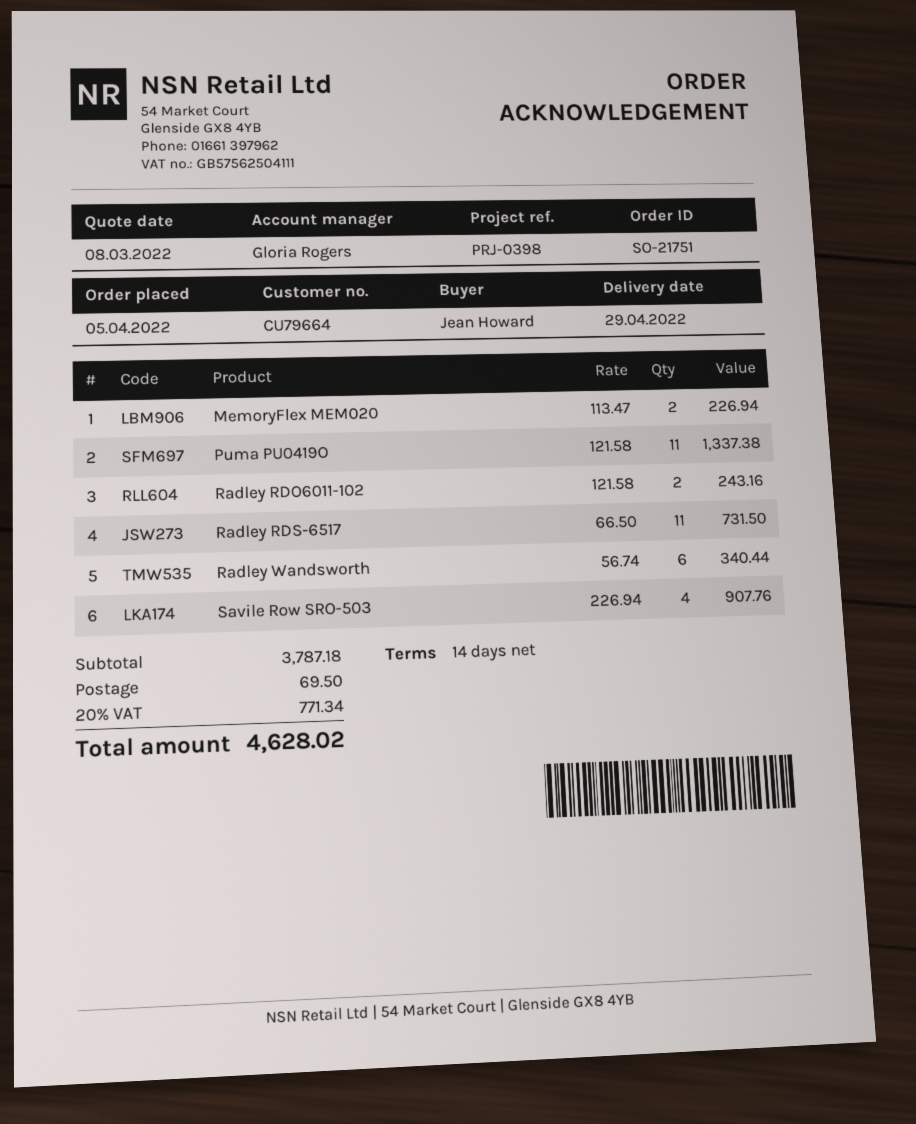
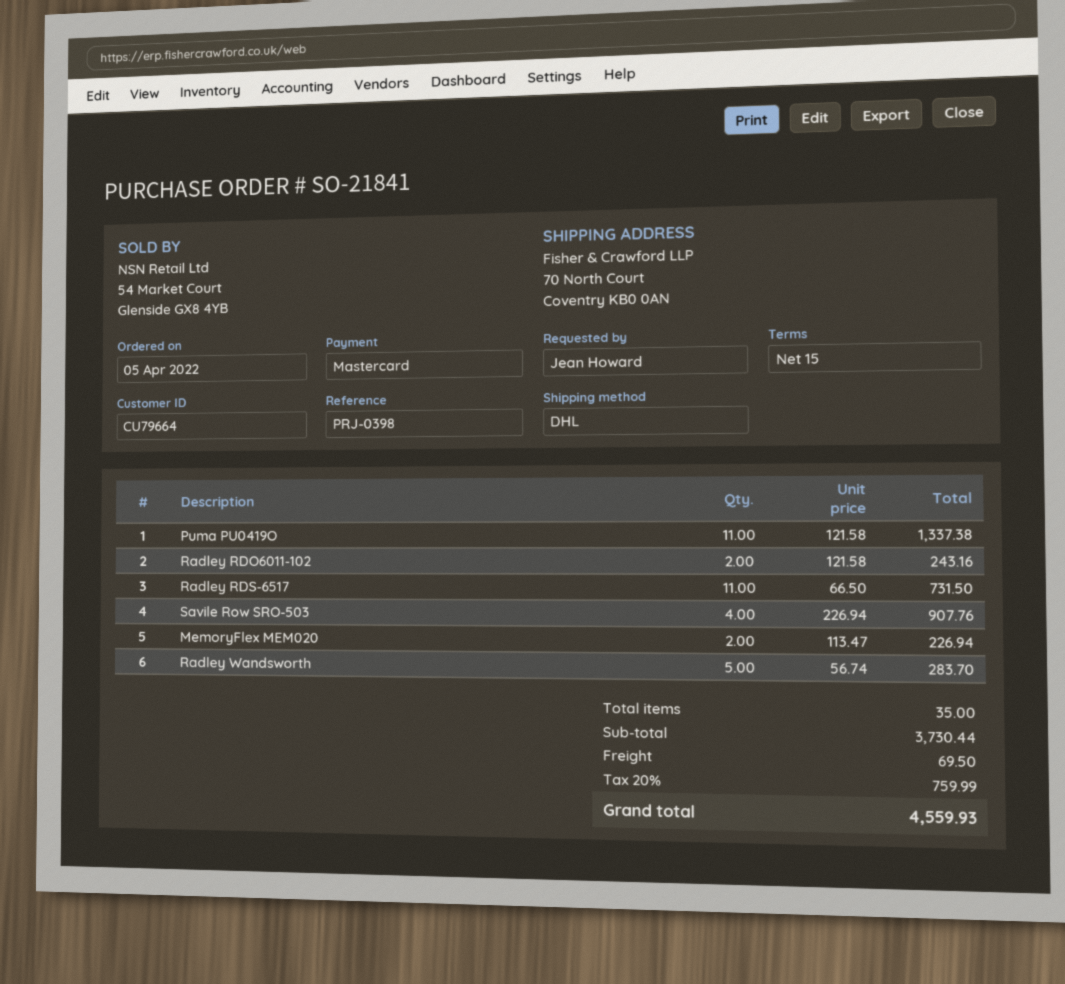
order number: SO-21751 -> SO-21841
payment terms: 14 days -> 15 days
Radley Wandsworth: 6 x 56.74 = 340.44 -> 5 x 56.74 = 283.70
subtotal: 3787.18 -> 3730.44
tax: 20% = 771.34 -> 20% = 759.99
total: 4628.02 -> 4559.93

